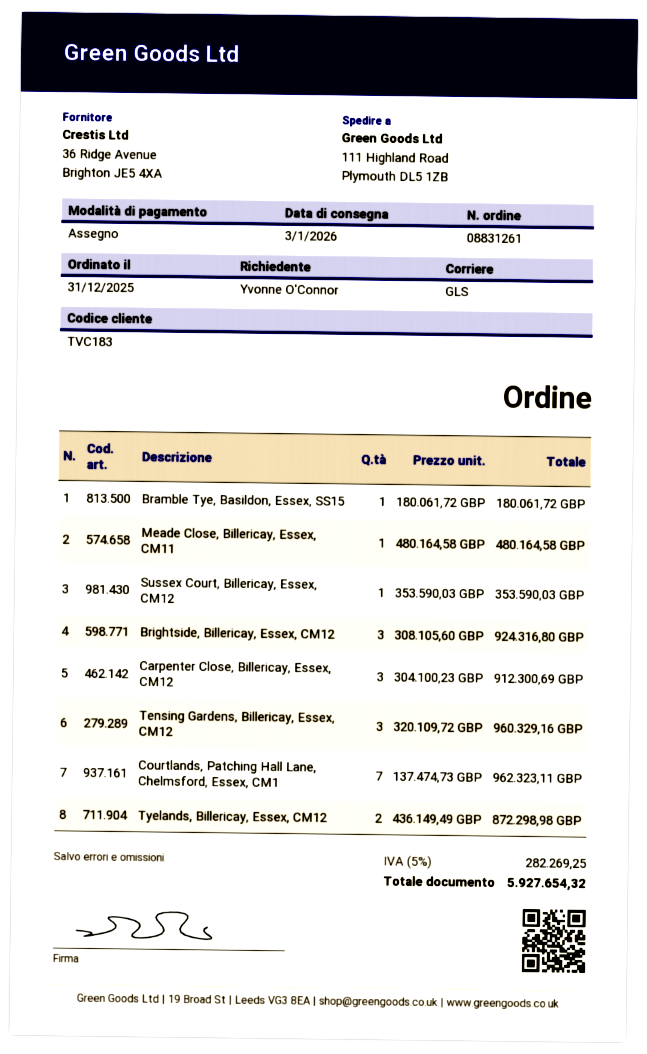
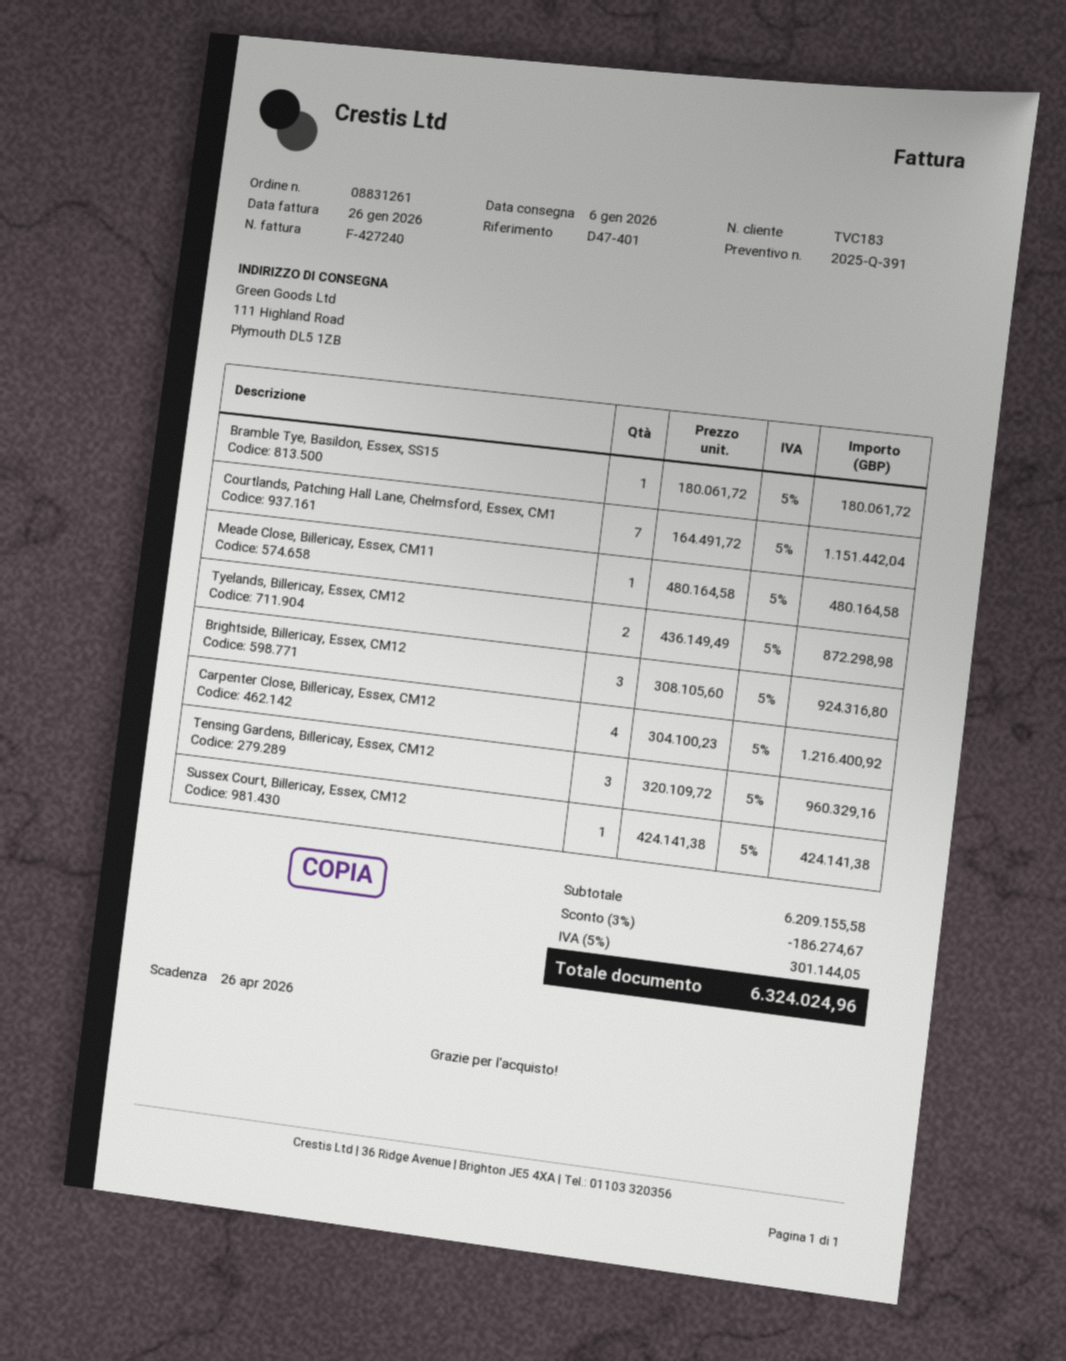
delivery date: 2026-01-03 -> 2026-01-06
Sussex Court, Billericay, Essex, CM12: 1 x 353590.03 = 353590.03 -> 1 x 424141.38 = 424141.38
Carpenter Close, Billericay, Essex, CM12: 3 x 304100.23 = 912300.69 -> 4 x 304100.23 = 1216400.92
Courtlands, Patching Hall Lane, Chelmsford, Essex, CM1: 7 x 137474.73 = 962323.11 -> 7 x 164491.72 = 1151442.04
discount: none -> 3% = 186274.67
tax: 5% = 282269.25 -> 5% = 301144.05
total: 5927654.32 -> 6324024.96

